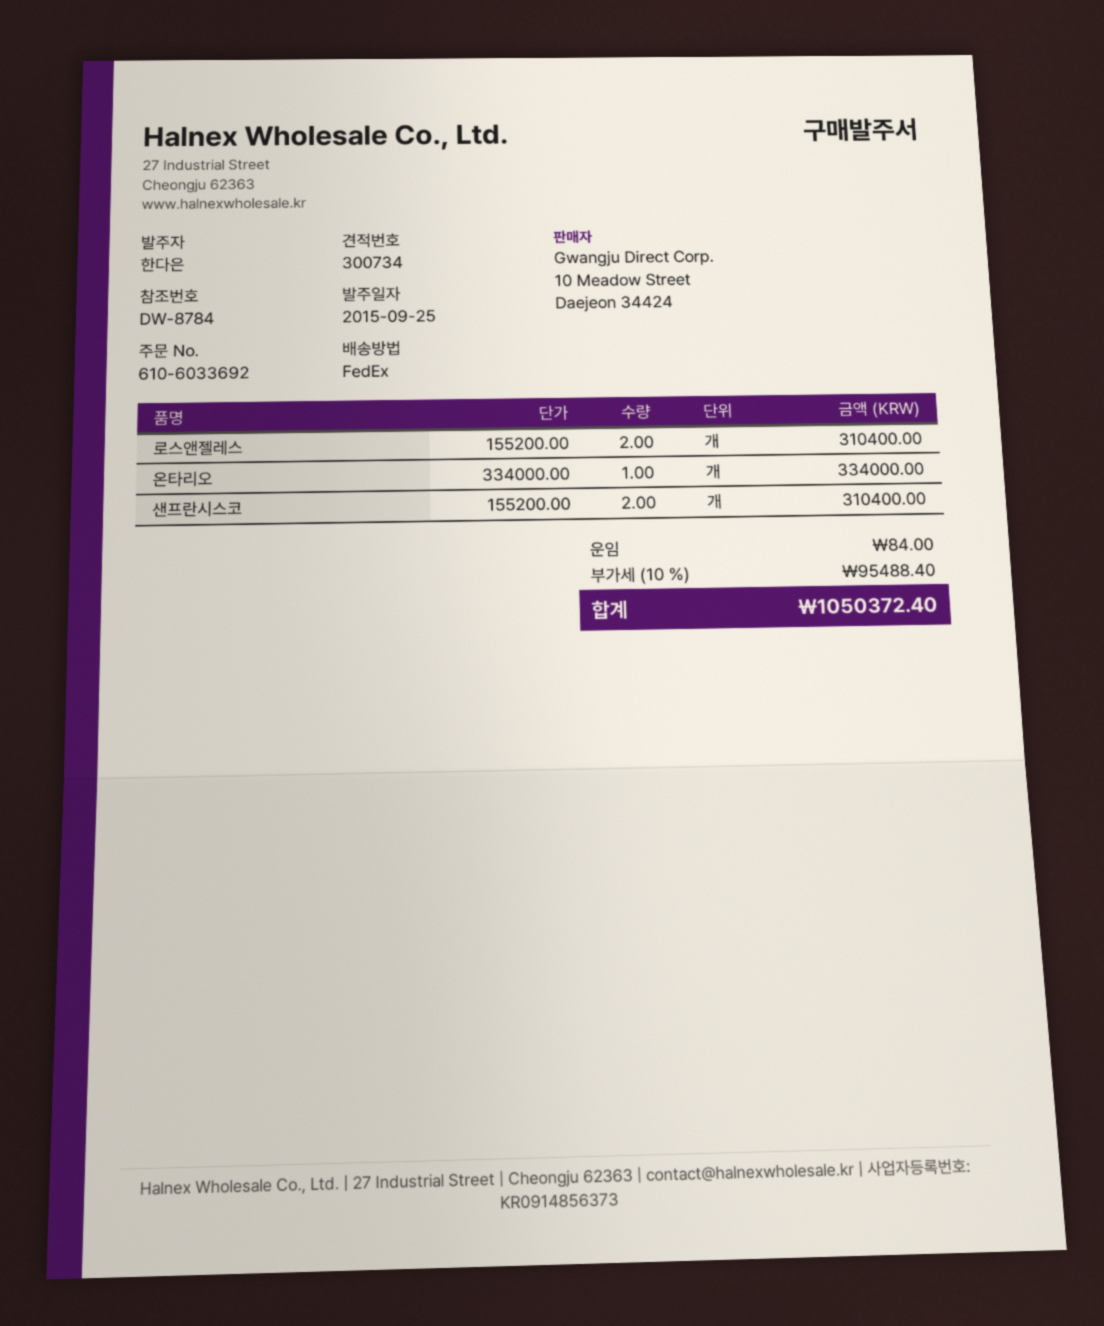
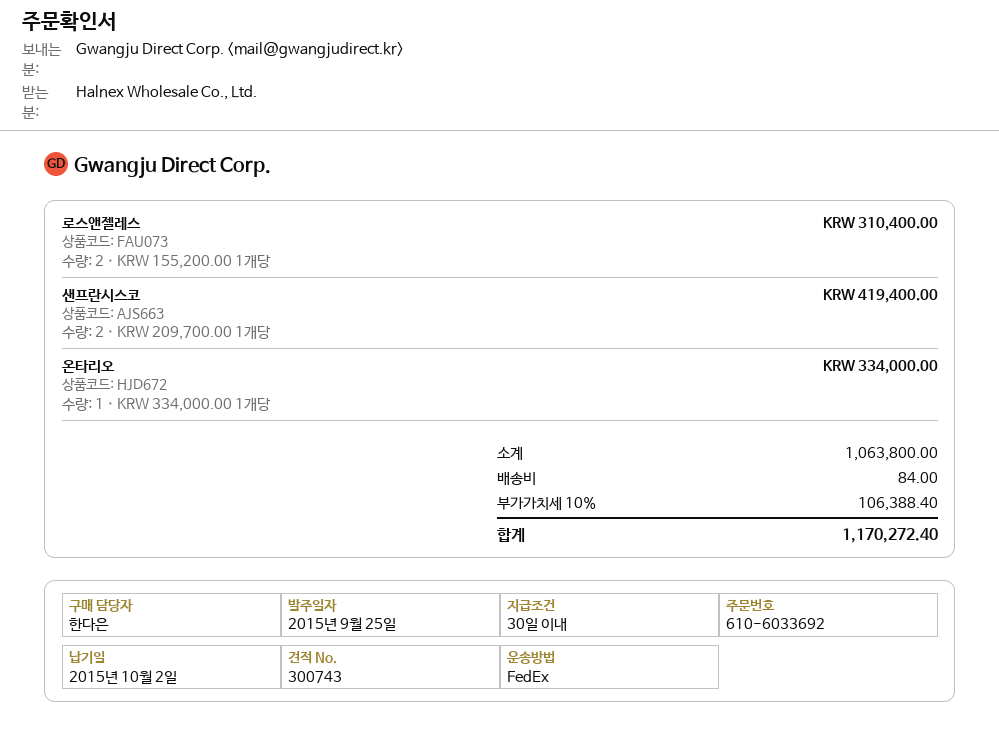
quote number: 300734 -> 300743
샌프란시스코: 2 x 155200.00 = 310400.00 -> 2 x 209700.00 = 419400.00
tax: 10% = 95488.40 -> 10% = 106388.40
total: 1050372.40 -> 1170272.40

